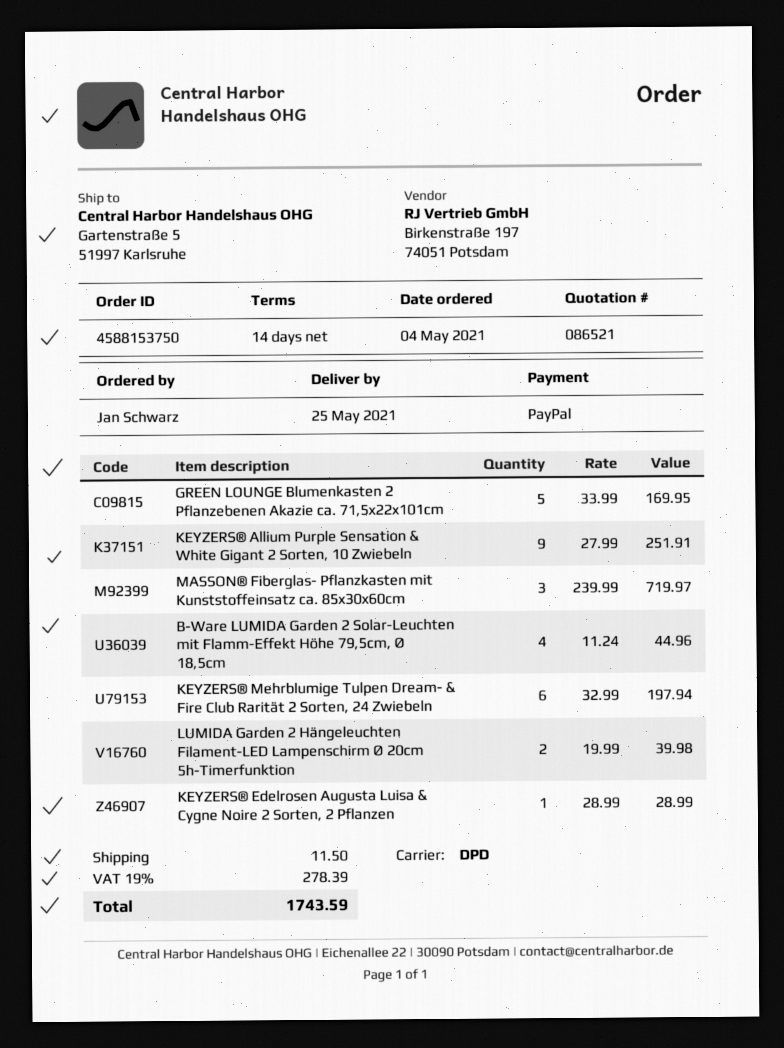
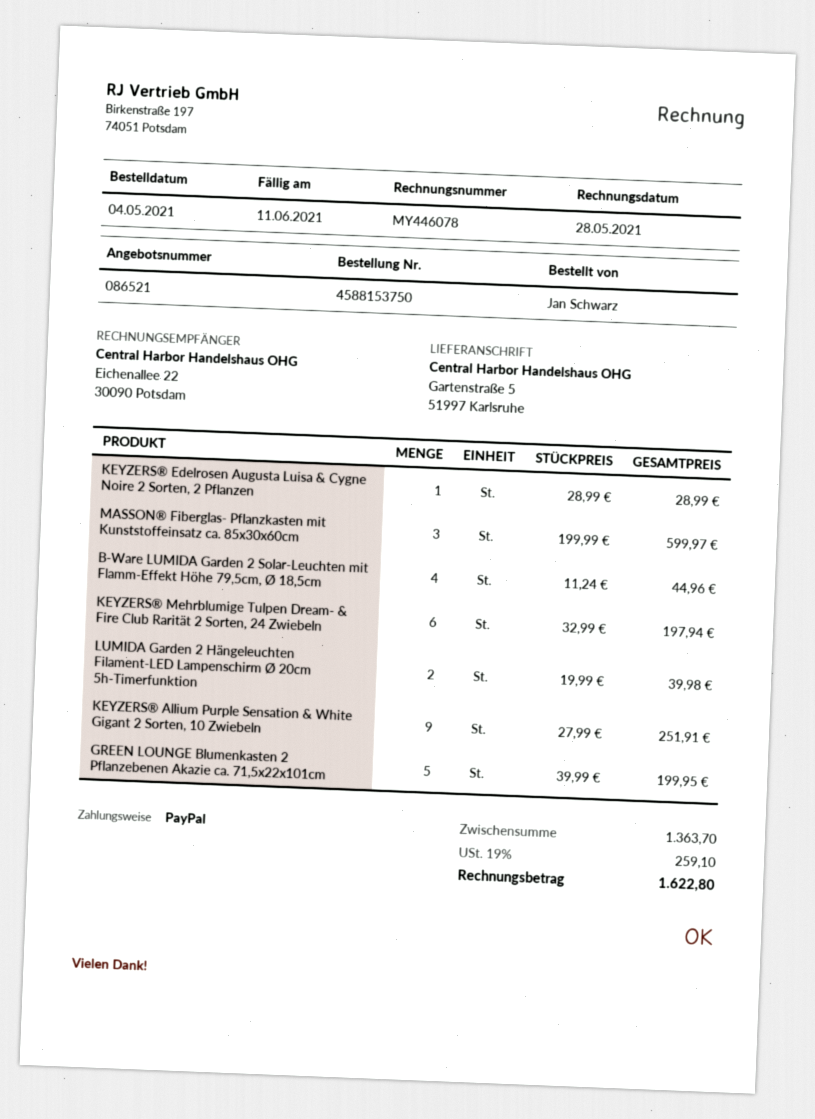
GREEN LOUNGE Blumenkasten 2 Pflanzebenen Akazie ca. 71,5x22x101cm: 5 x 33.99 = 169.95 -> 5 x 39.99 = 199.95
MASSON® Fiberglas- Pflanzkasten mit Kunststoffeinsatz ca. 85x30x60cm: 3 x 239.99 = 719.97 -> 3 x 199.99 = 599.97
shipping: 11.50 -> none
tax: 19% = 278.39 -> 19% = 259.10
total: 1743.59 -> 1622.80

